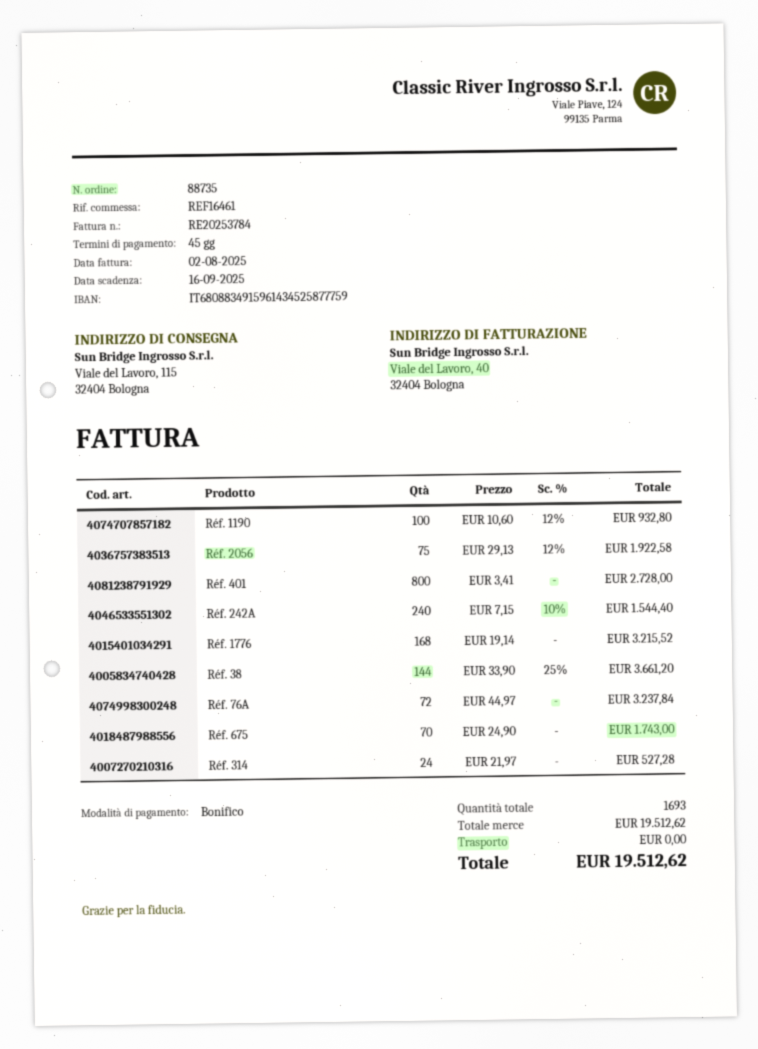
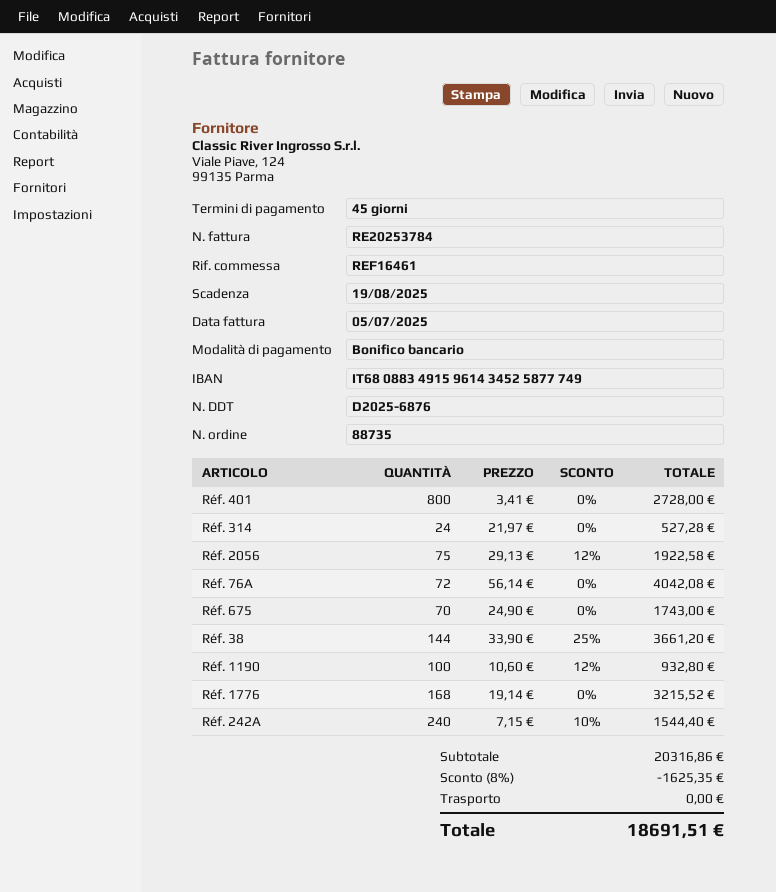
invoice date: 2025-08-02 -> 2025-07-05
due date: 2025-09-16 -> 2025-08-19
bank account: IT6808834915961434525877759 -> IT6808834915961434525877749
Réf. 76A: 72 x 44.97 = 3237.84 -> 72 x 56.14 = 4042.08
subtotal: 19512.62 -> 20316.86
discount: none -> 8% = 1625.35
total: 19512.62 -> 18691.51

